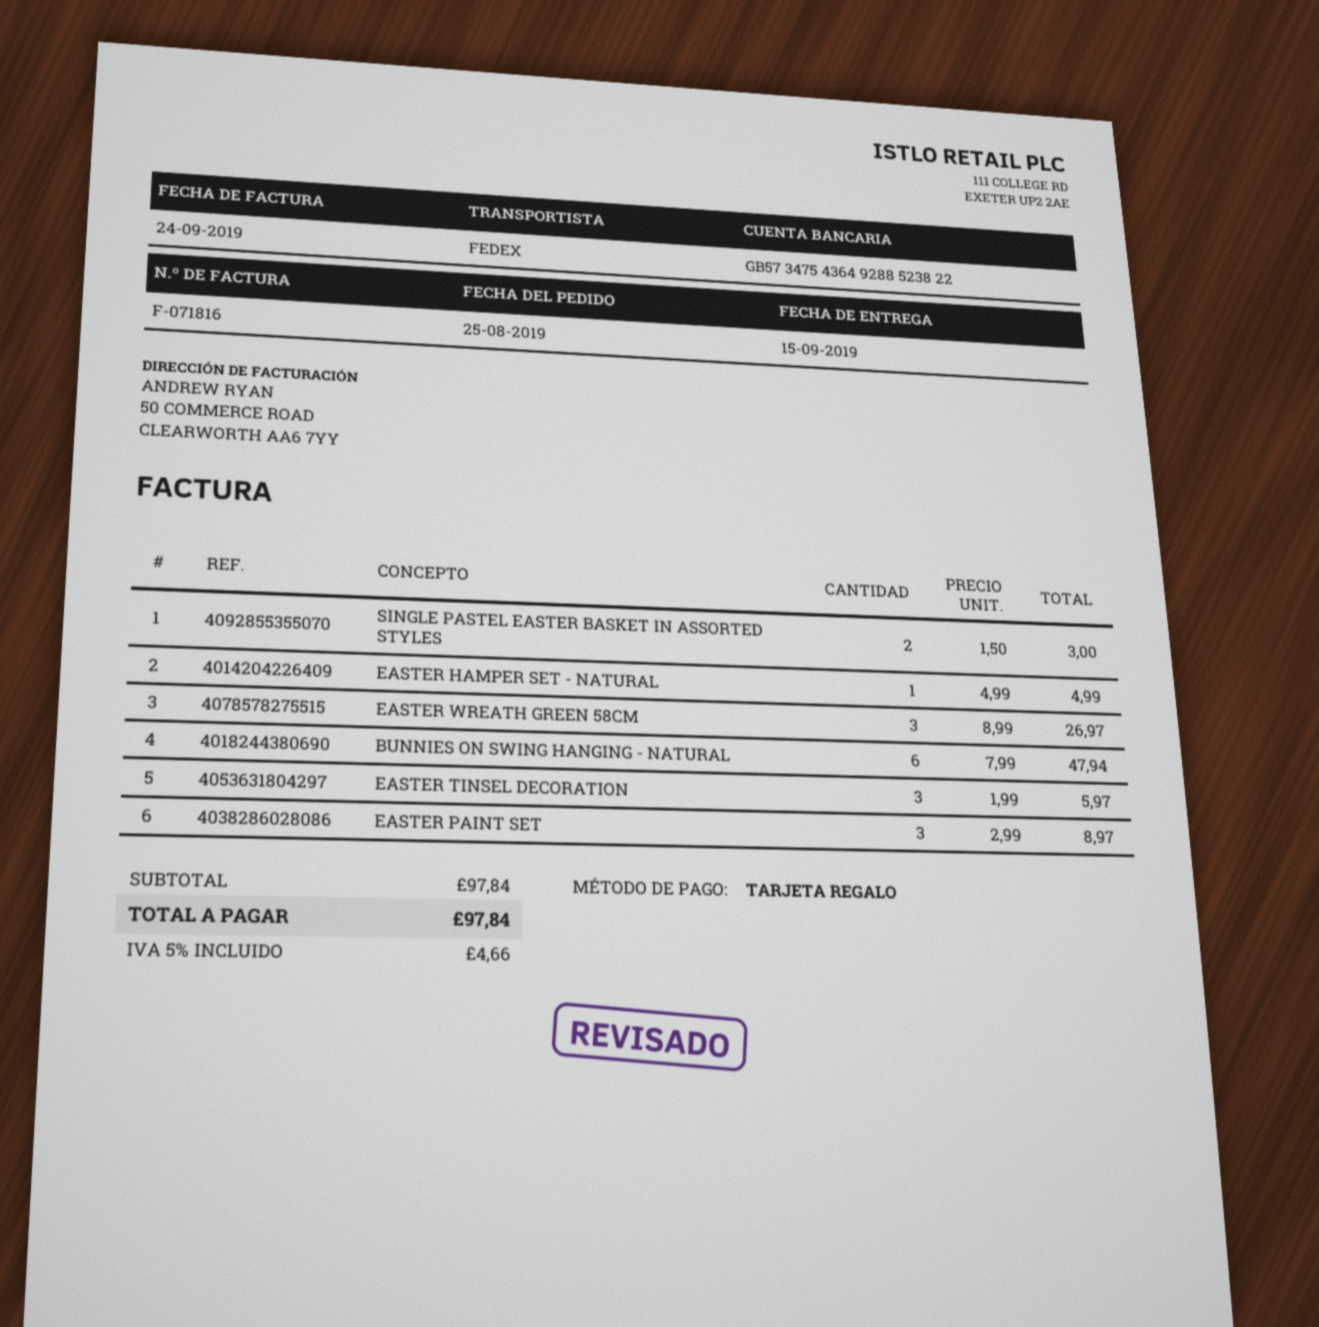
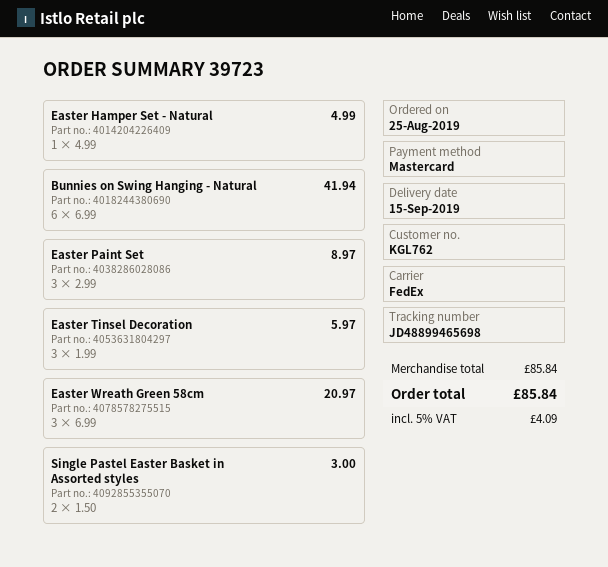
payment method: gift card -> Mastercard
EASTER WREATH GREEN 58CM: 3 x 8.99 = 26.97 -> 3 x 6.99 = 20.97
BUNNIES ON SWING HANGING - NATURAL: 6 x 7.99 = 47.94 -> 6 x 6.99 = 41.94
subtotal: 97.84 -> 85.84
tax: 5% = 4.66 -> 5% = 4.09
total: 97.84 -> 85.84

